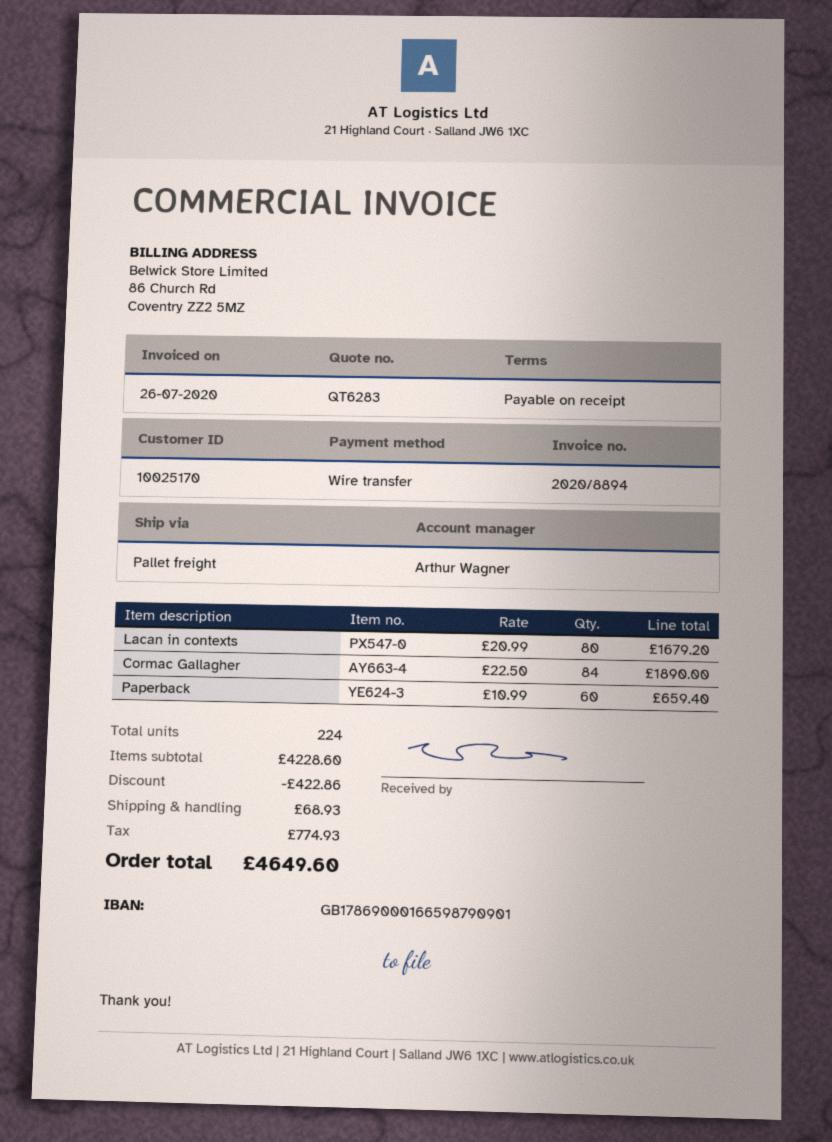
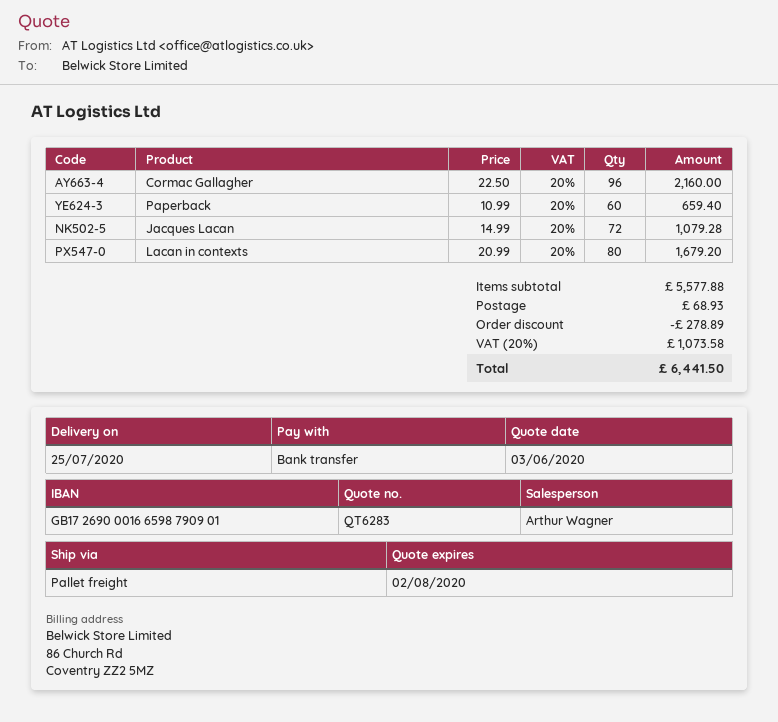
bank account: GB17869000166598790901 -> GB17269000166598790901
Cormac Gallagher: 84 x 22.50 = 1890.00 -> 96 x 22.50 = 2160.00
Jacques Lacan: none -> 72 x 14.99 = 1079.28
subtotal: 4228.60 -> 5577.88
discount: 422.86 -> 278.89
tax: 774.93 -> 1073.58
total: 4649.60 -> 6441.50

